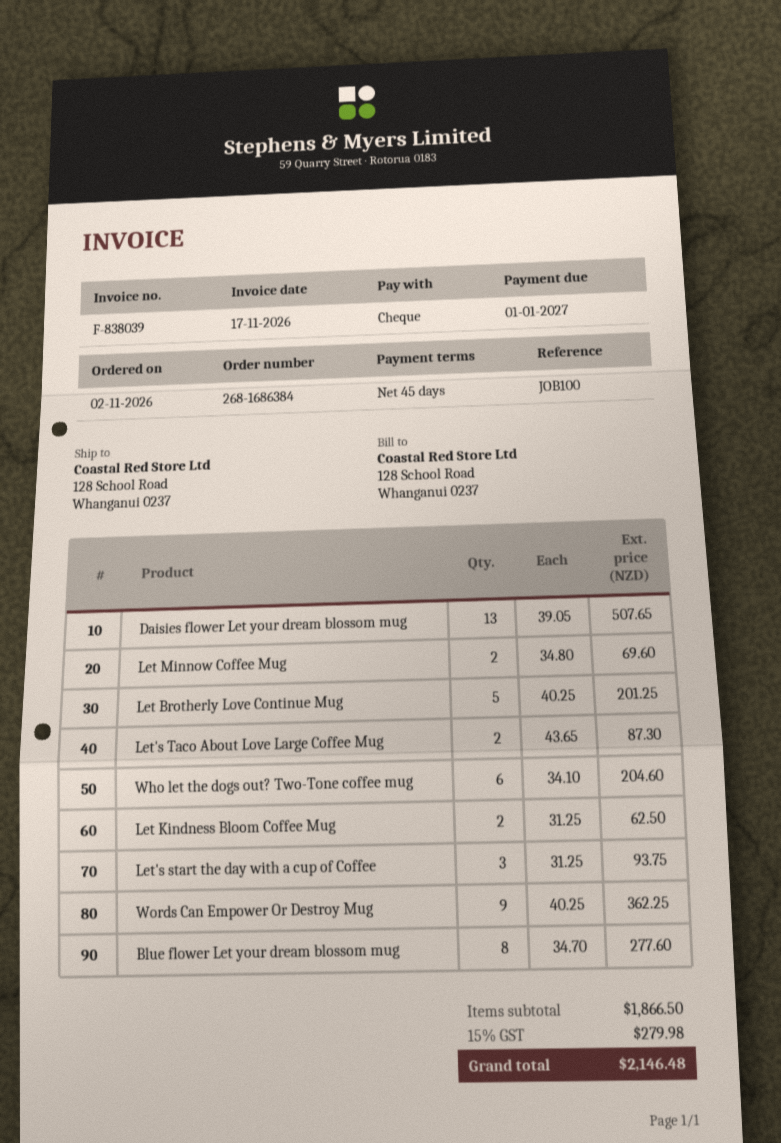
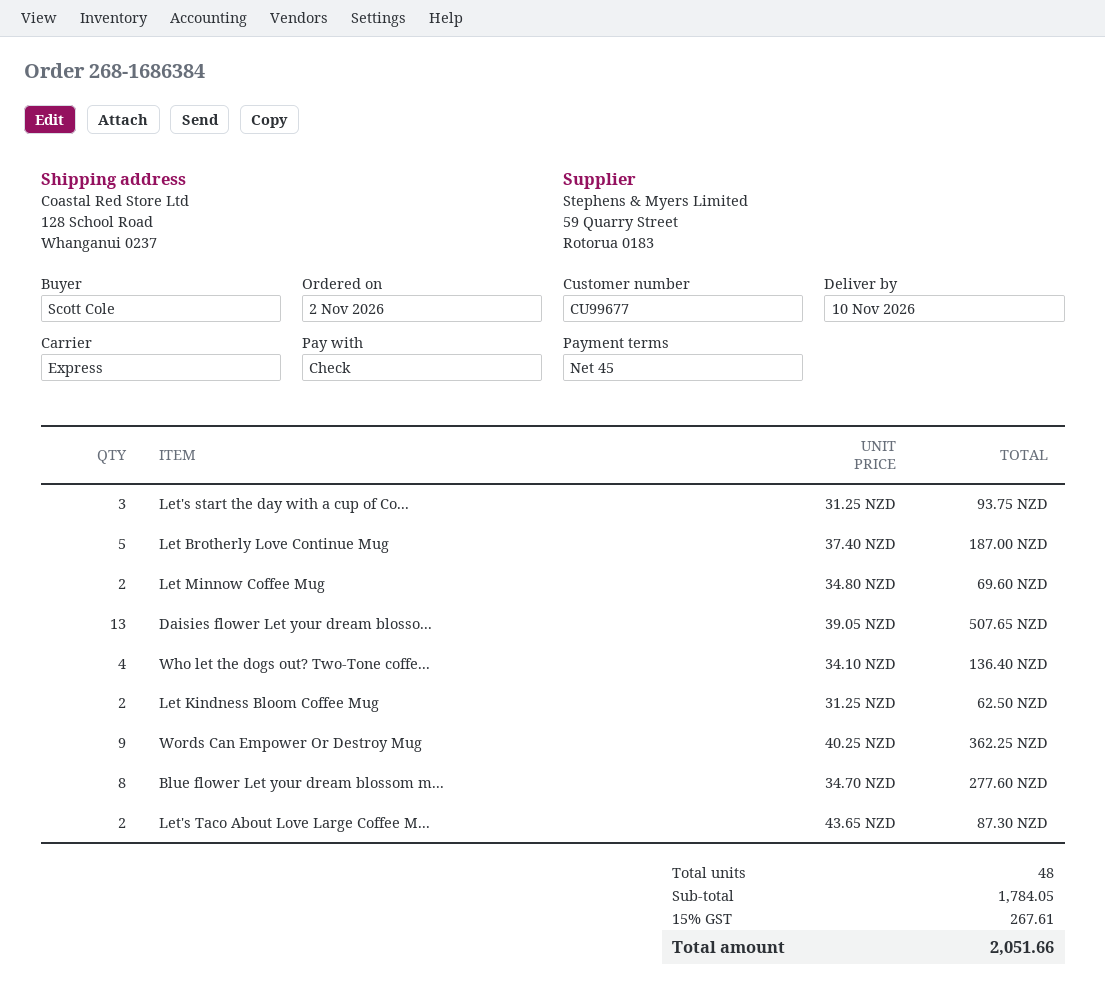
Let Brotherly Love Continue Mug: 5 x 40.25 = 201.25 -> 5 x 37.40 = 187.00
Who let the dogs out? Two-Tone coffee mug: 6 x 34.10 = 204.60 -> 4 x 34.10 = 136.40
subtotal: 1866.50 -> 1784.05
tax: 15% = 279.98 -> 15% = 267.61
total: 2146.48 -> 2051.66

